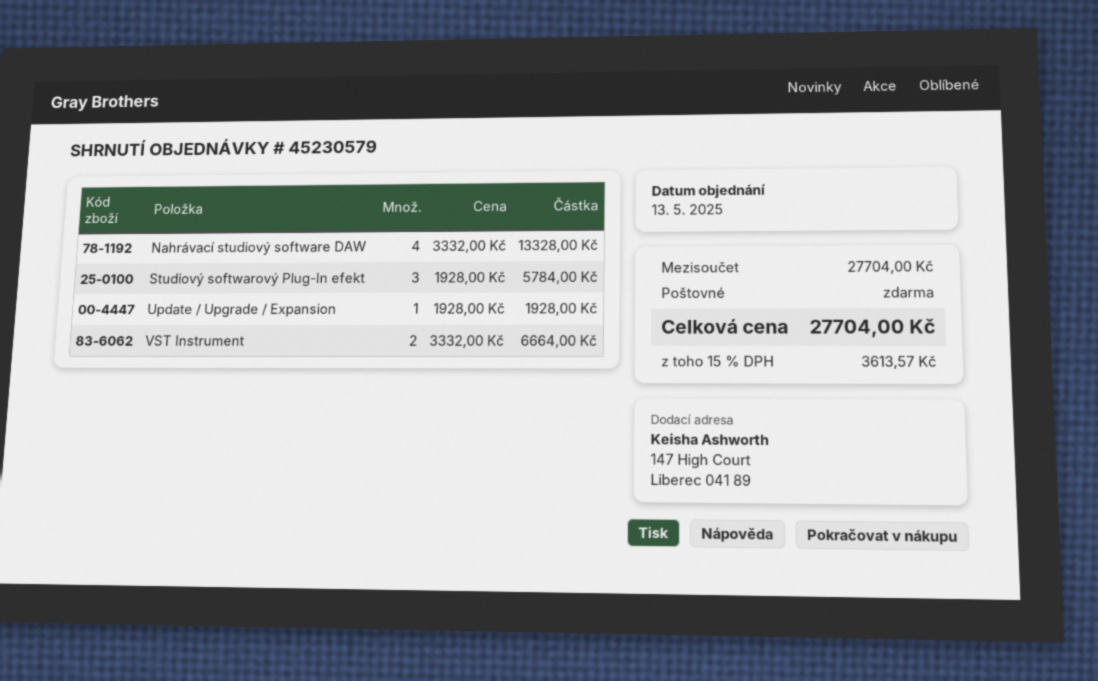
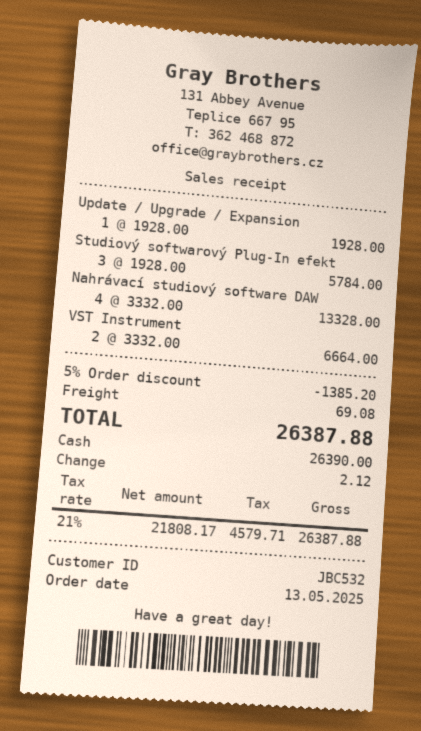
discount: none -> 5% = 1385.20
shipping: 0.00 -> 69.08
tax: 15% = 3613.57 -> 21% = 4579.71
total: 27704.00 -> 26387.88

